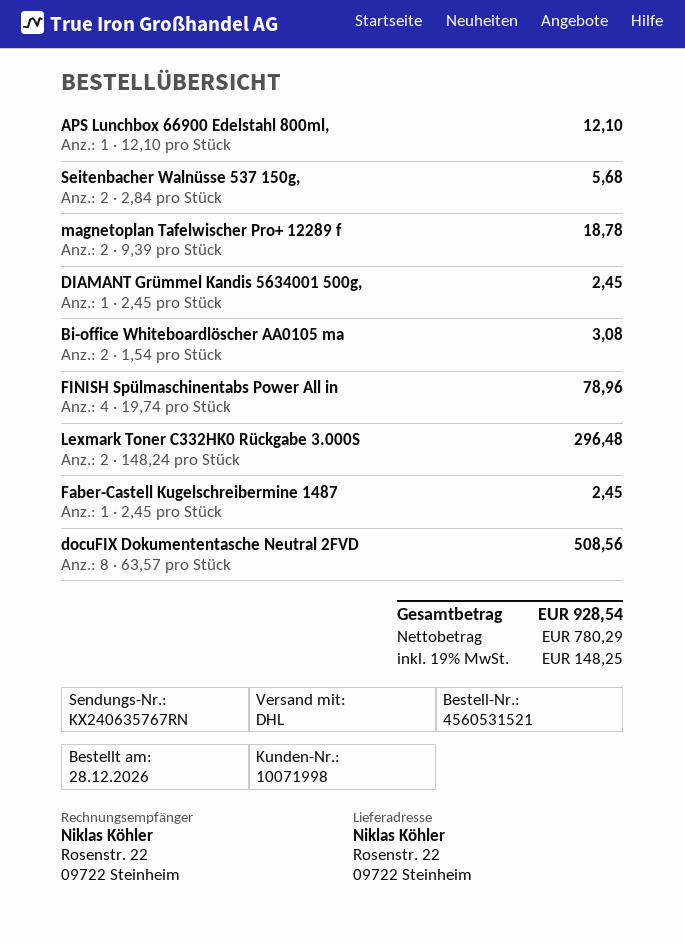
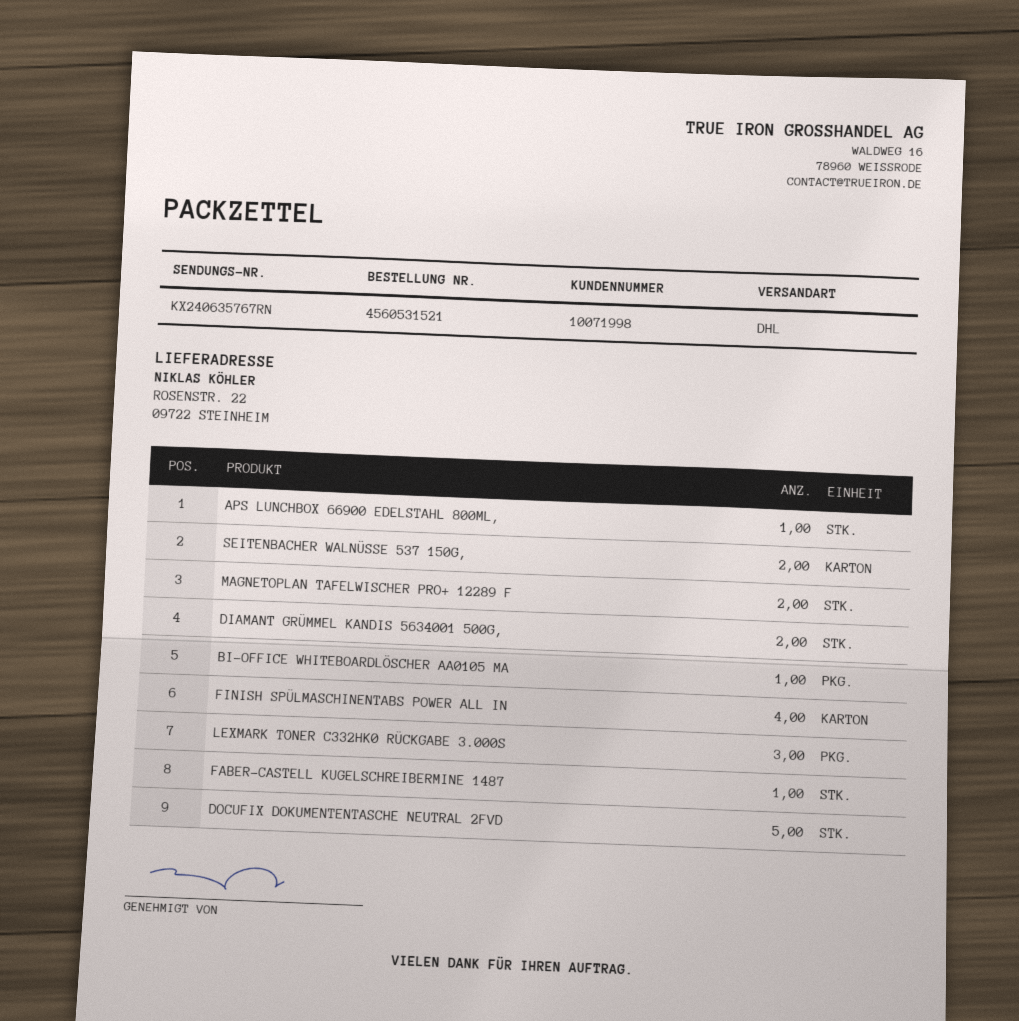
DIAMANT Grümmel Kandis 5634001 500g,: 1 -> 2
Bi-office Whiteboardlöscher AA0105 ma: 2 -> 1
Lexmark Toner C332HK0 Rückgabe 3.000S: 2 -> 3
docuFIX Dokumententasche Neutral 2FVD: 8 -> 5

